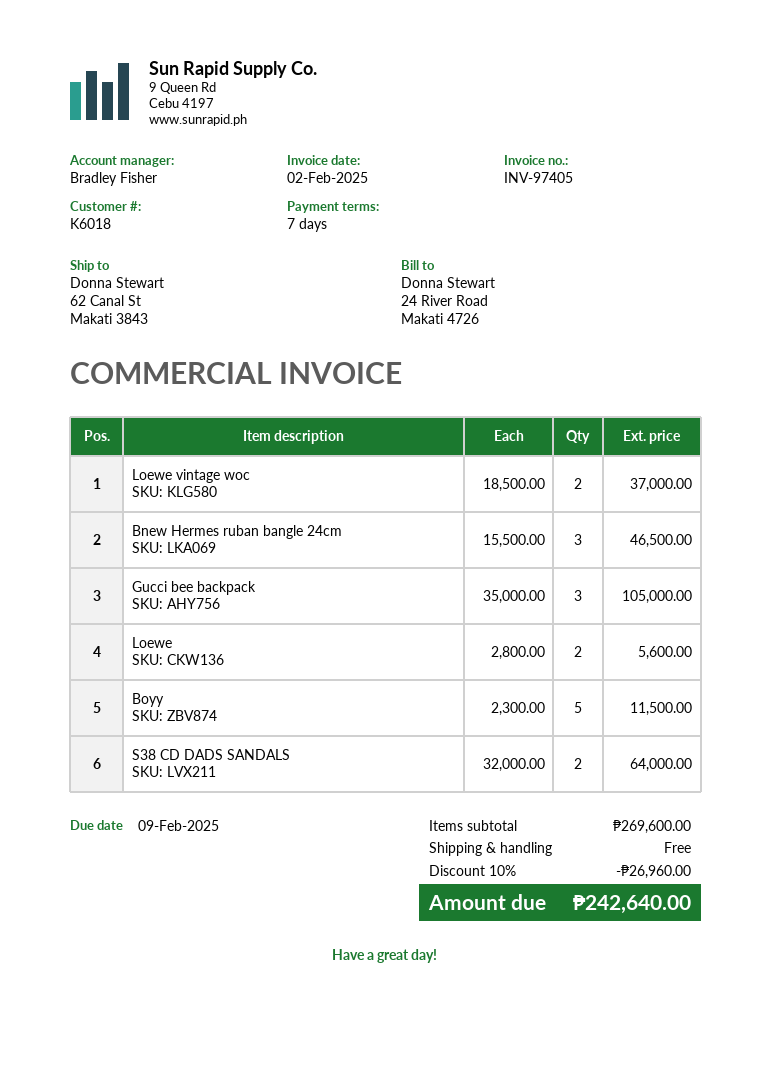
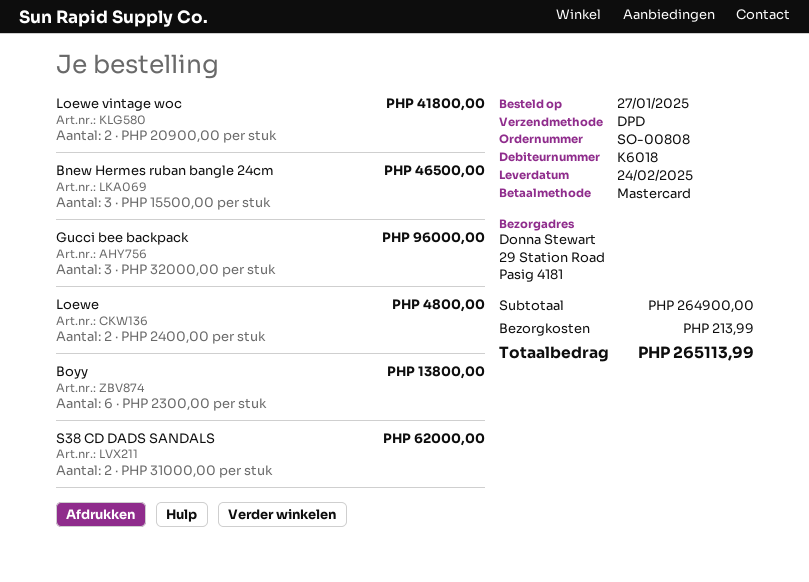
ship to: 62 Canal St, Makati 3843 -> 29 Station Road, Pasig 4181
Loewe vintage woc: 2 x 18500.00 = 37000.00 -> 2 x 20900.00 = 41800.00
Gucci bee backpack: 3 x 35000.00 = 105000.00 -> 3 x 32000.00 = 96000.00
Loewe: 2 x 2800.00 = 5600.00 -> 2 x 2400.00 = 4800.00
Boyy: 5 x 2300.00 = 11500.00 -> 6 x 2300.00 = 13800.00
S38 CD DADS SANDALS: 2 x 32000.00 = 64000.00 -> 2 x 31000.00 = 62000.00
subtotal: 269600.00 -> 264900.00
discount: 10% = 26960.00 -> none
shipping: 0.00 -> 213.99
total: 242640.00 -> 265113.99

